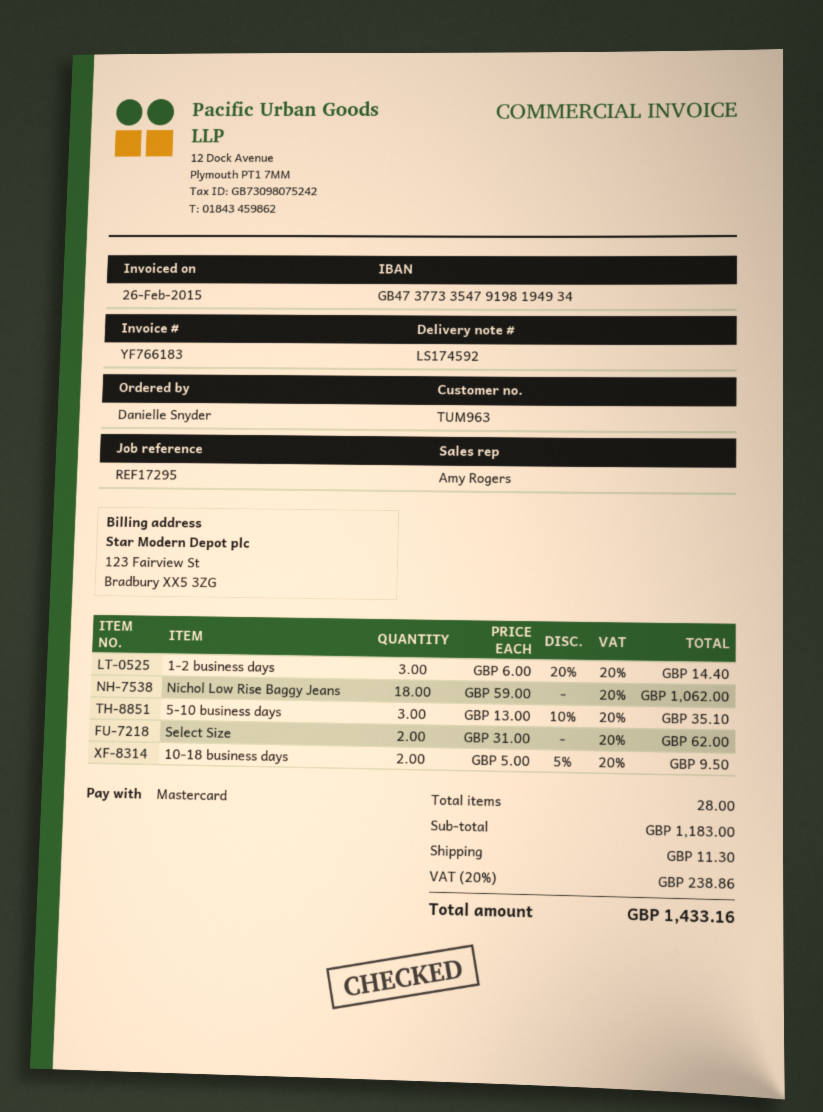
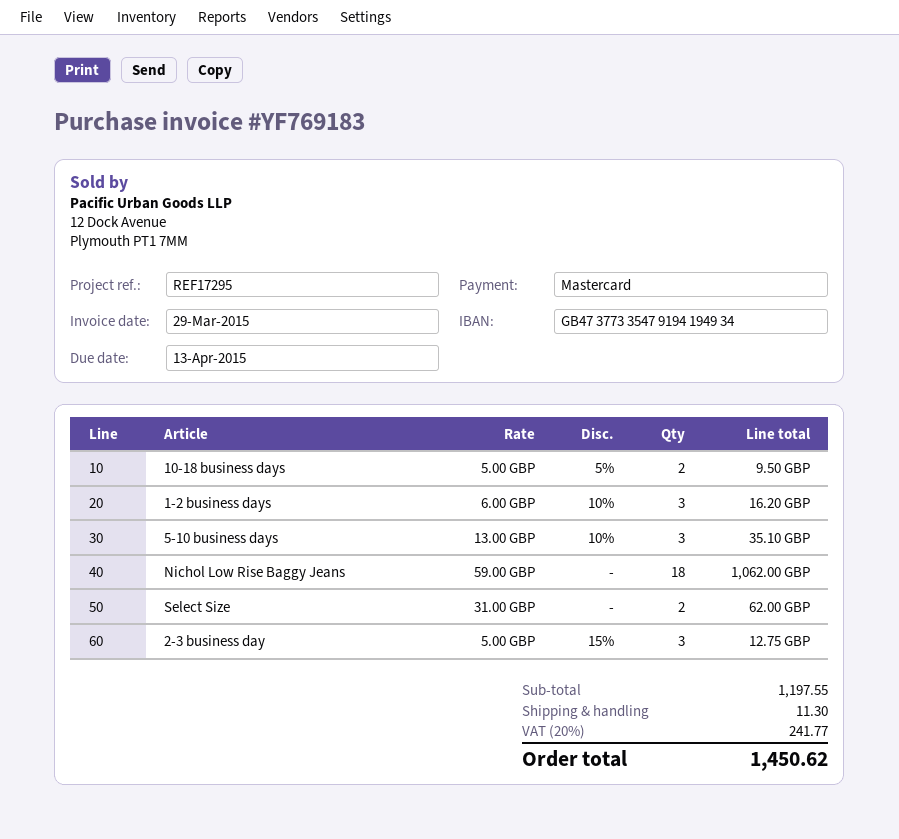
invoice number: YF766183 -> YF769183
invoice date: 2015-02-26 -> 2015-03-29
bank account: GB47377335479198194934 -> GB47377335479194194934
1-2 business days: 3 x 6.00 - 20% = 14.40 -> 3 x 6.00 - 10% = 16.20
2-3 business day: none -> 3 x 5.00 - 15% = 12.75
subtotal: 1183.00 -> 1197.55
tax: 20% = 238.86 -> 20% = 241.77
total: 1433.16 -> 1450.62

